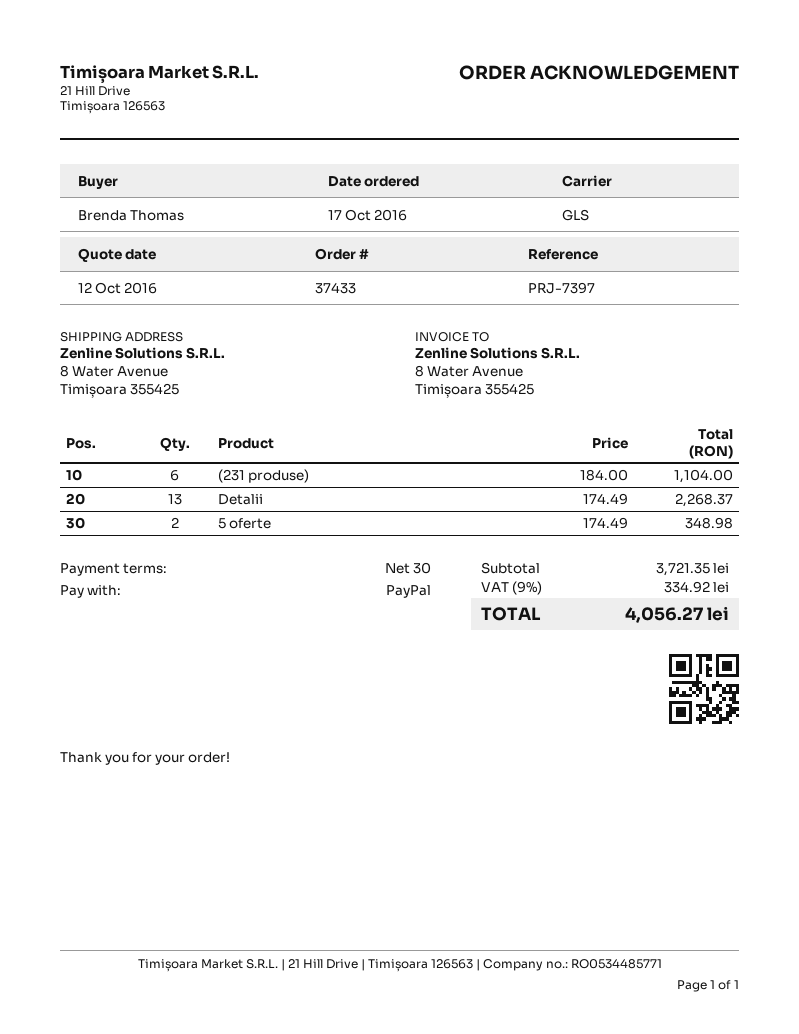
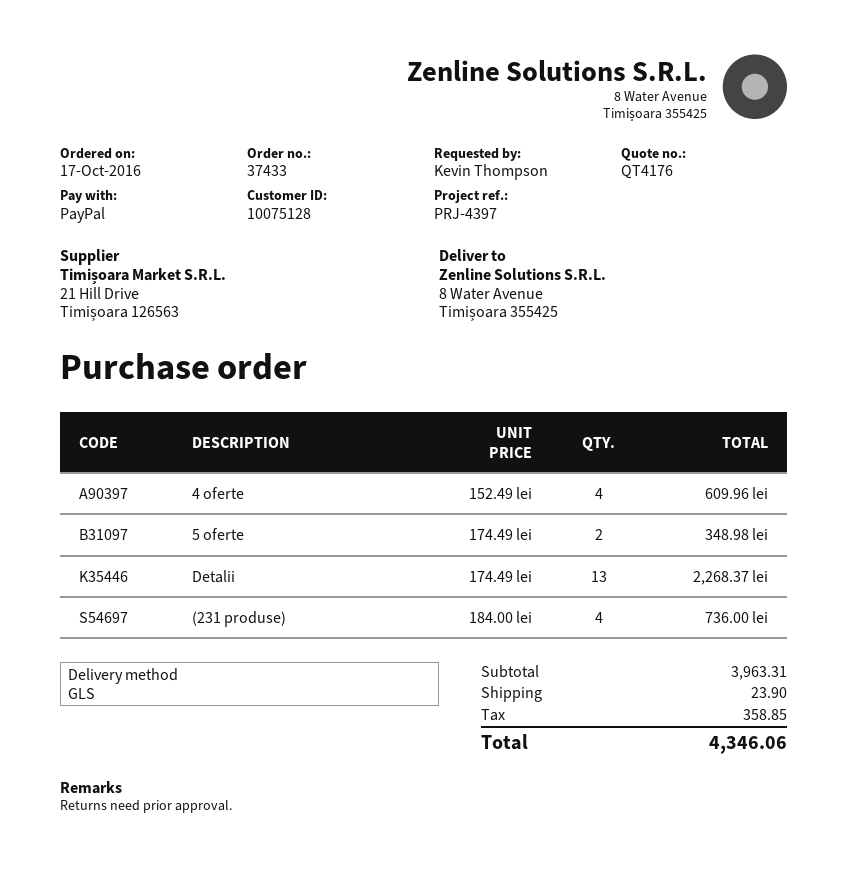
reference: PRJ-7397 -> PRJ-4397
ordered by: Brenda Thomas -> Kevin Thompson
(231 produse): 6 x 184.00 = 1104.00 -> 4 x 184.00 = 736.00
4 oferte: none -> 4 x 152.49 = 609.96
subtotal: 3721.35 -> 3963.31
shipping: none -> 23.90
tax: 334.92 -> 358.85
total: 4056.27 -> 4346.06

